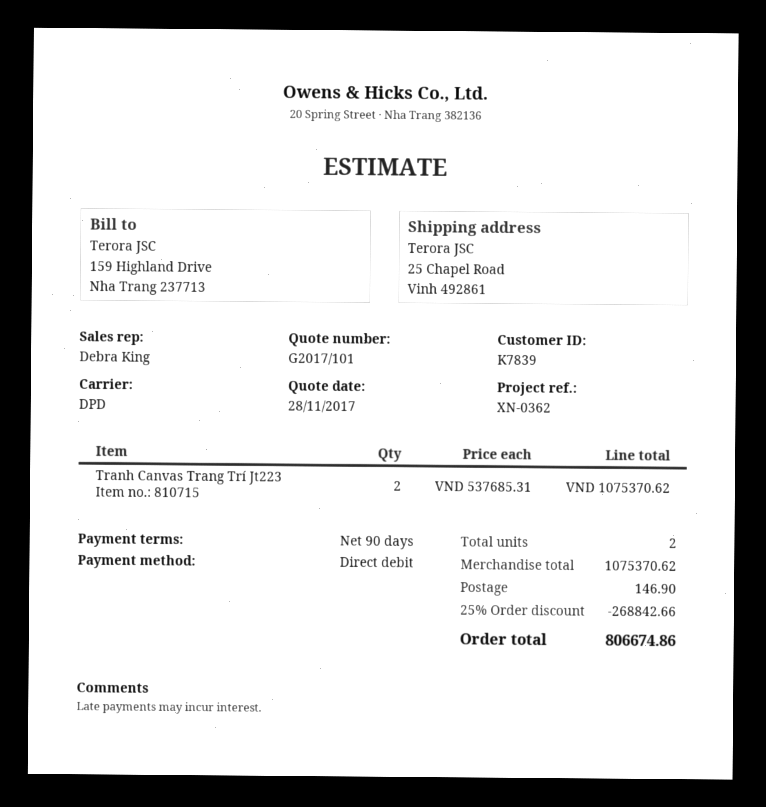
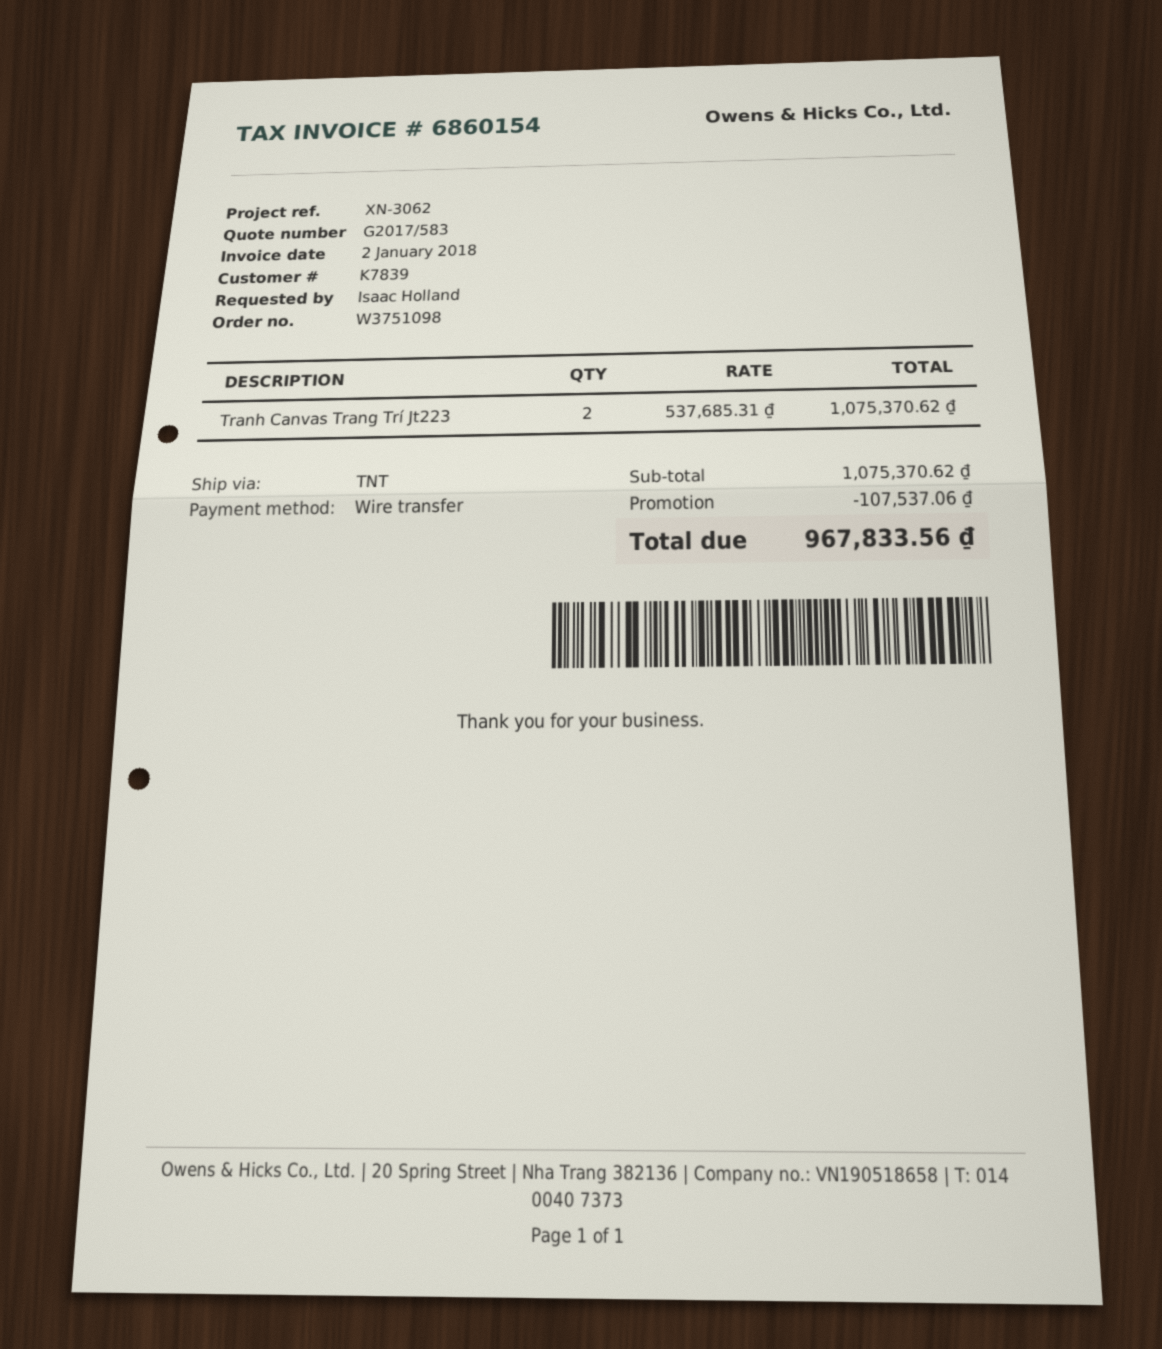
quote number: G2017/101 -> G2017/583
reference: XN-0362 -> XN-3062
payment method: direct debit -> bank transfer
shipping method: DPD -> TNT
discount: 268842.66 -> 107537.06
shipping: 146.90 -> none
total: 806674.86 -> 967833.56

